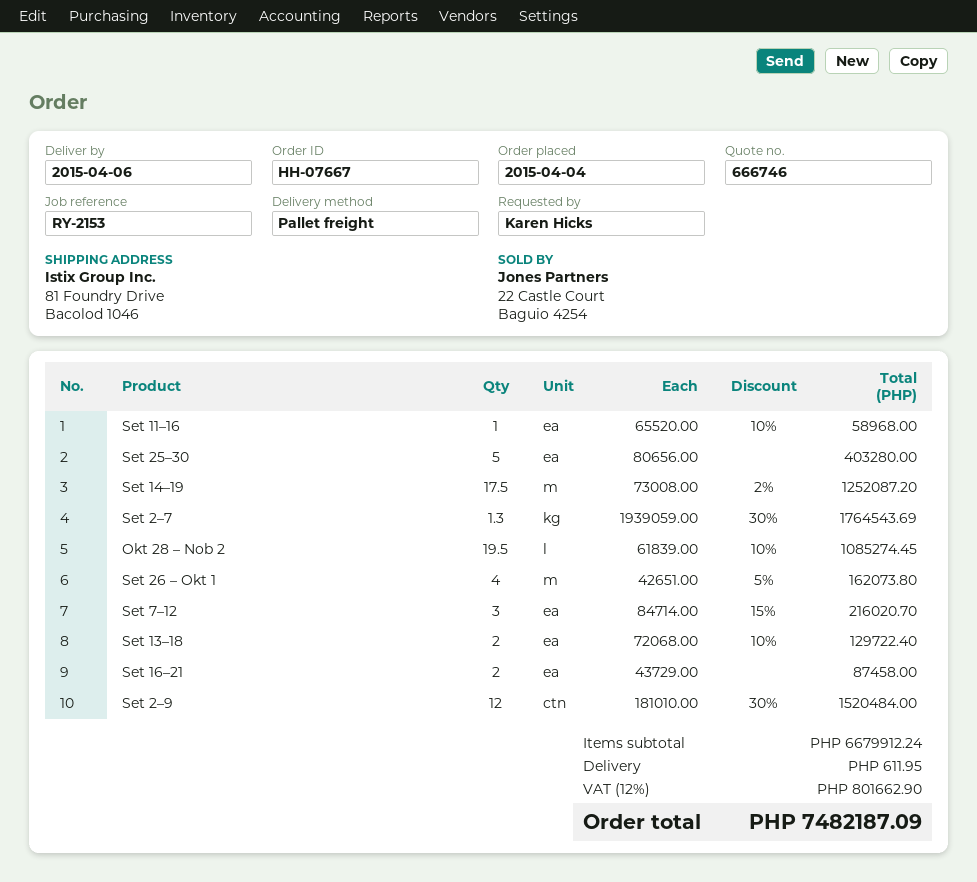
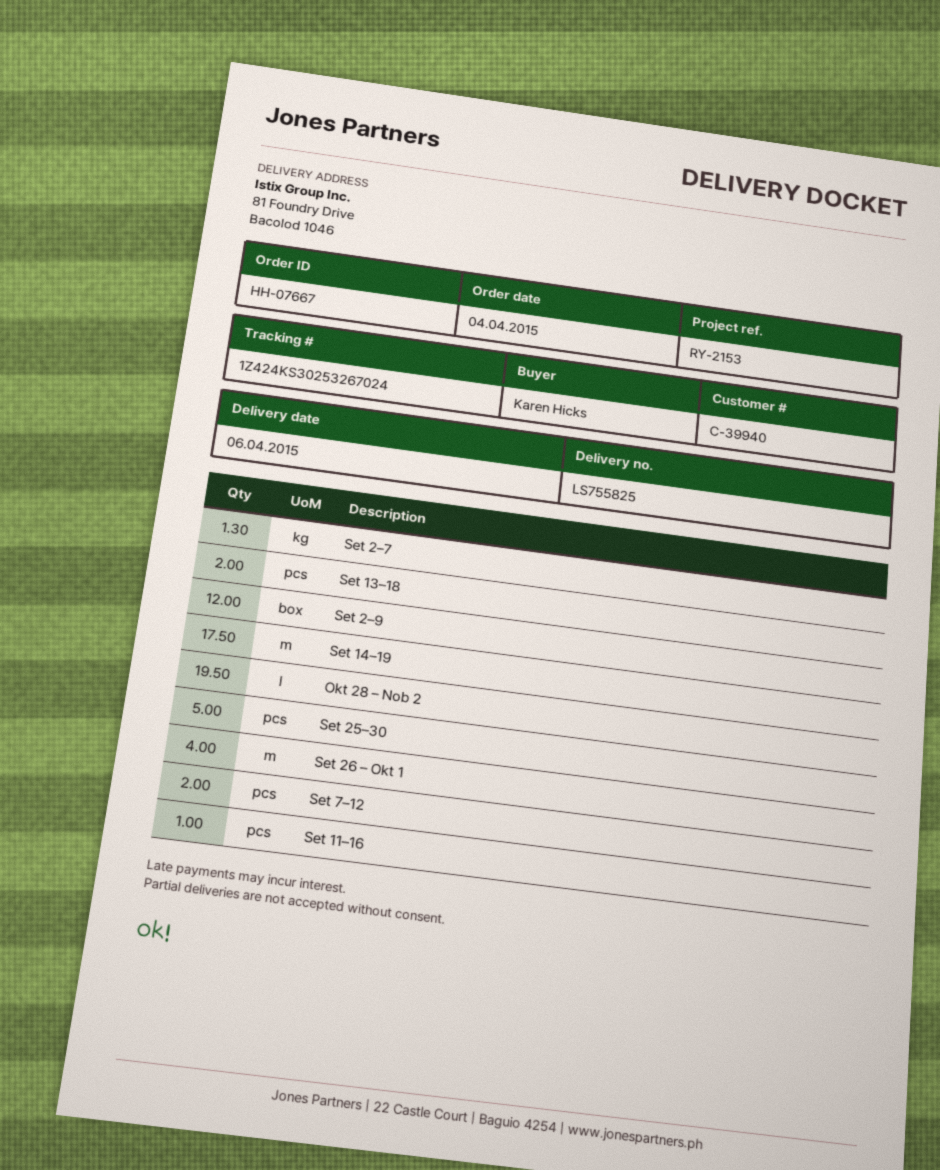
Set 7–12: 3 -> 2
Set 16–21: 2 -> none

